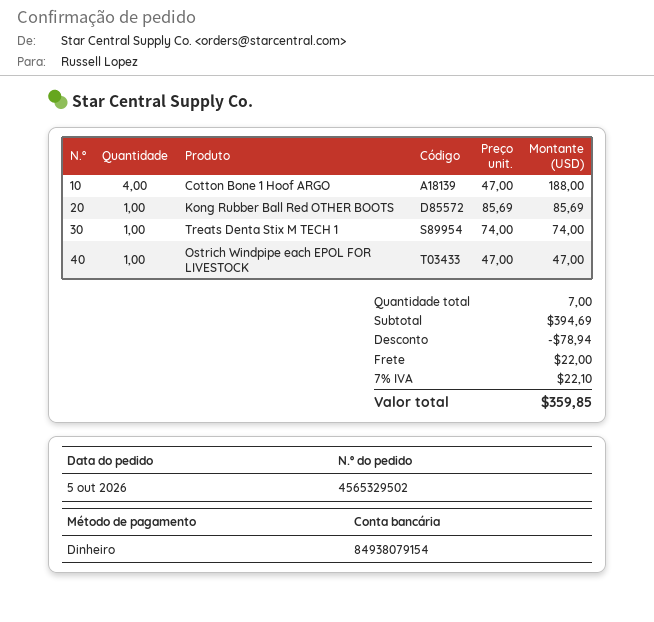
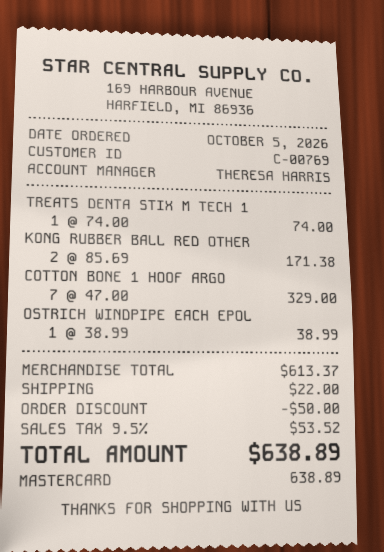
payment method: cash -> Mastercard
Cotton Bone 1 Hoof ARGO: 4 x 47.00 = 188.00 -> 7 x 47.00 = 329.00
Kong Rubber Ball Red OTHER BOOTS: 1 x 85.69 = 85.69 -> 2 x 85.69 = 171.38
Ostrich Windpipe each EPOL FOR LIVESTOCK: 1 x 47.00 = 47.00 -> 1 x 38.99 = 38.99
subtotal: 394.69 -> 613.37
discount: 78.94 -> 50.00
tax: 7% = 22.10 -> 9.5% = 53.52
total: 359.85 -> 638.89

